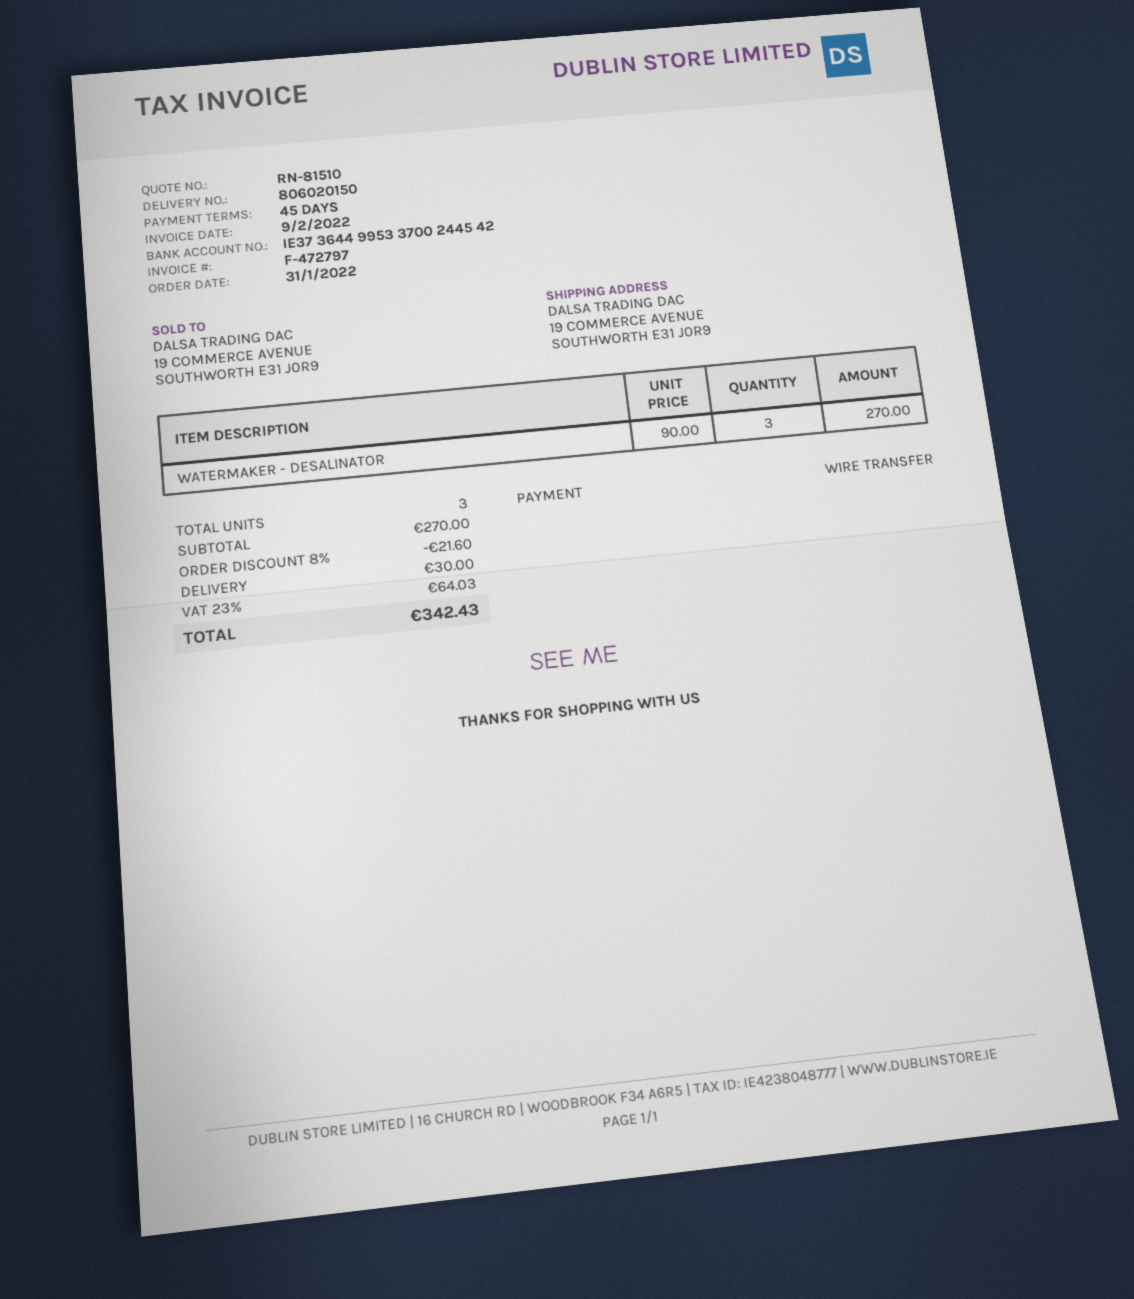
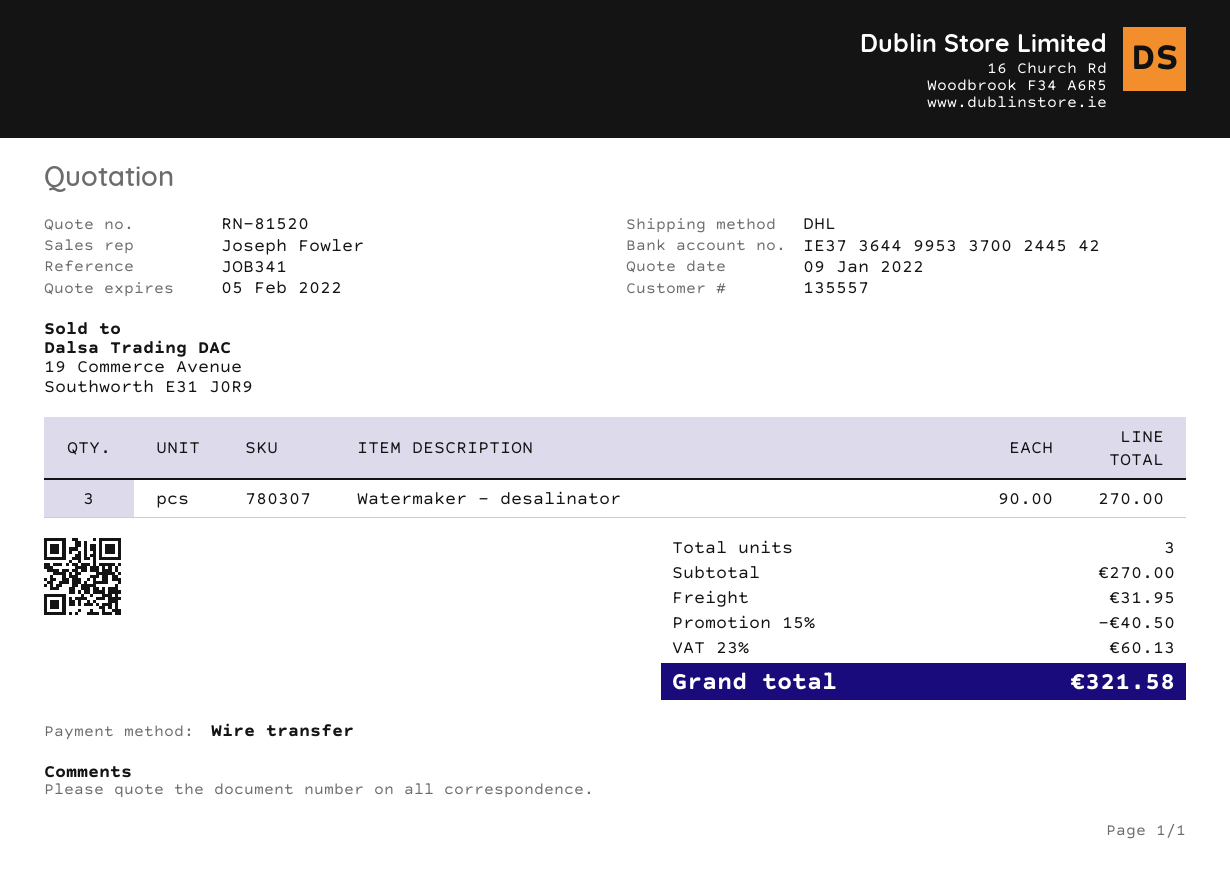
quote number: RN-81510 -> RN-81520
discount: 8% = 21.60 -> 15% = 40.50
shipping: 30.00 -> 31.95
tax: 23% = 64.03 -> 23% = 60.13
total: 342.43 -> 321.58

